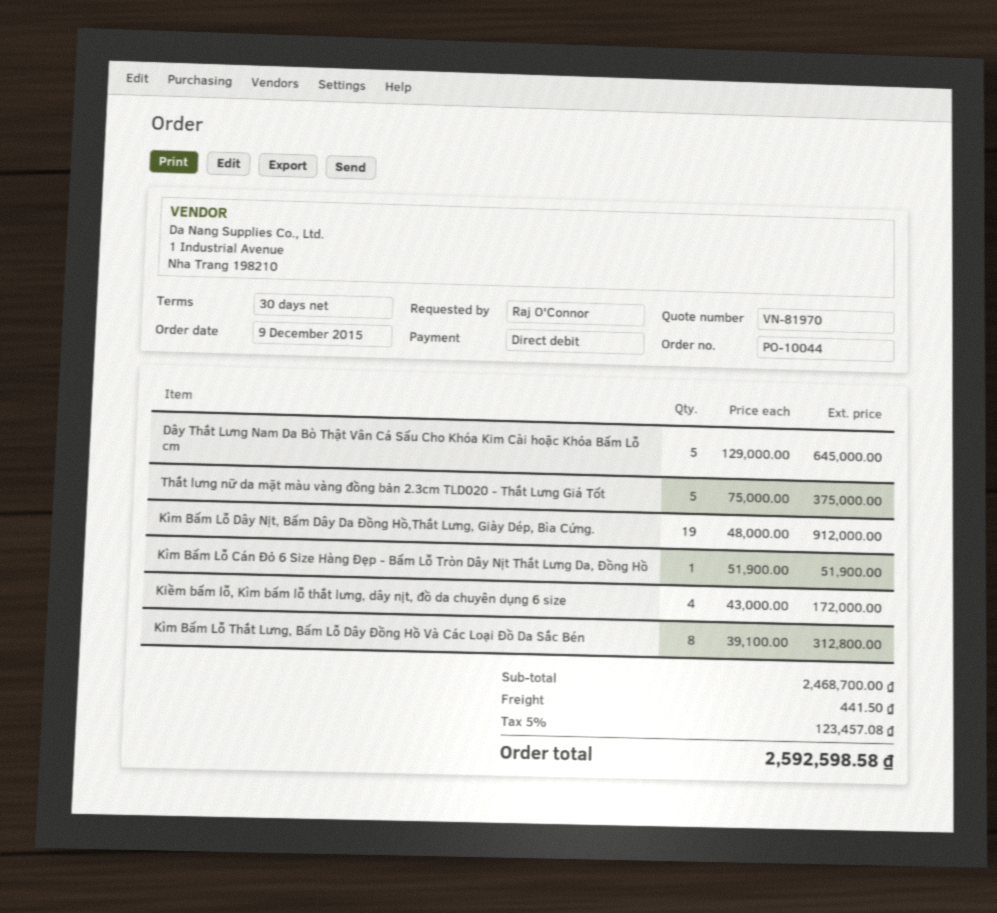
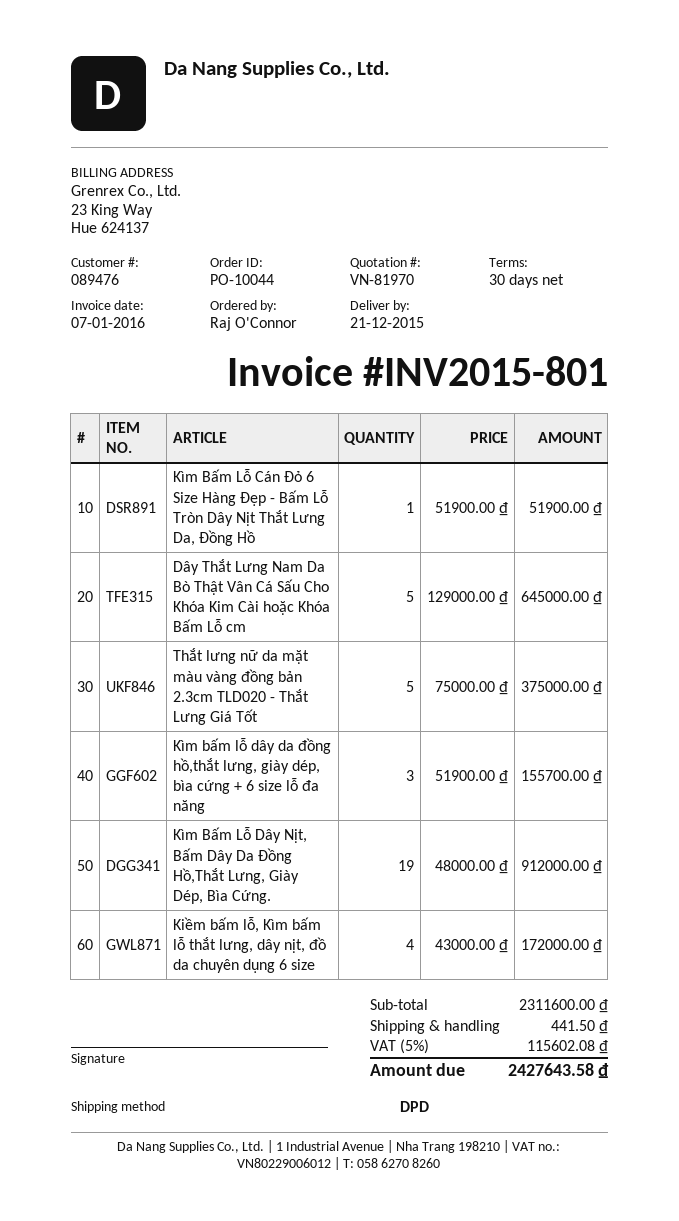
Kìm Bấm Lỗ Thắt Lưng, Bấm Lỗ Dây Đồng Hồ Và Các Loại Đồ Da Sắc Bén: 8 x 39100.00 = 312800.00 -> none
Kìm bấm lỗ dây da đồng hồ,thắt lưng, giày dép, bìa cứng + 6 size lỗ đa năng: none -> 3 x 51900.00 = 155700.00
subtotal: 2468700.00 -> 2311600.00
tax: 5% = 123457.08 -> 5% = 115602.08
total: 2592598.58 -> 2427643.58

